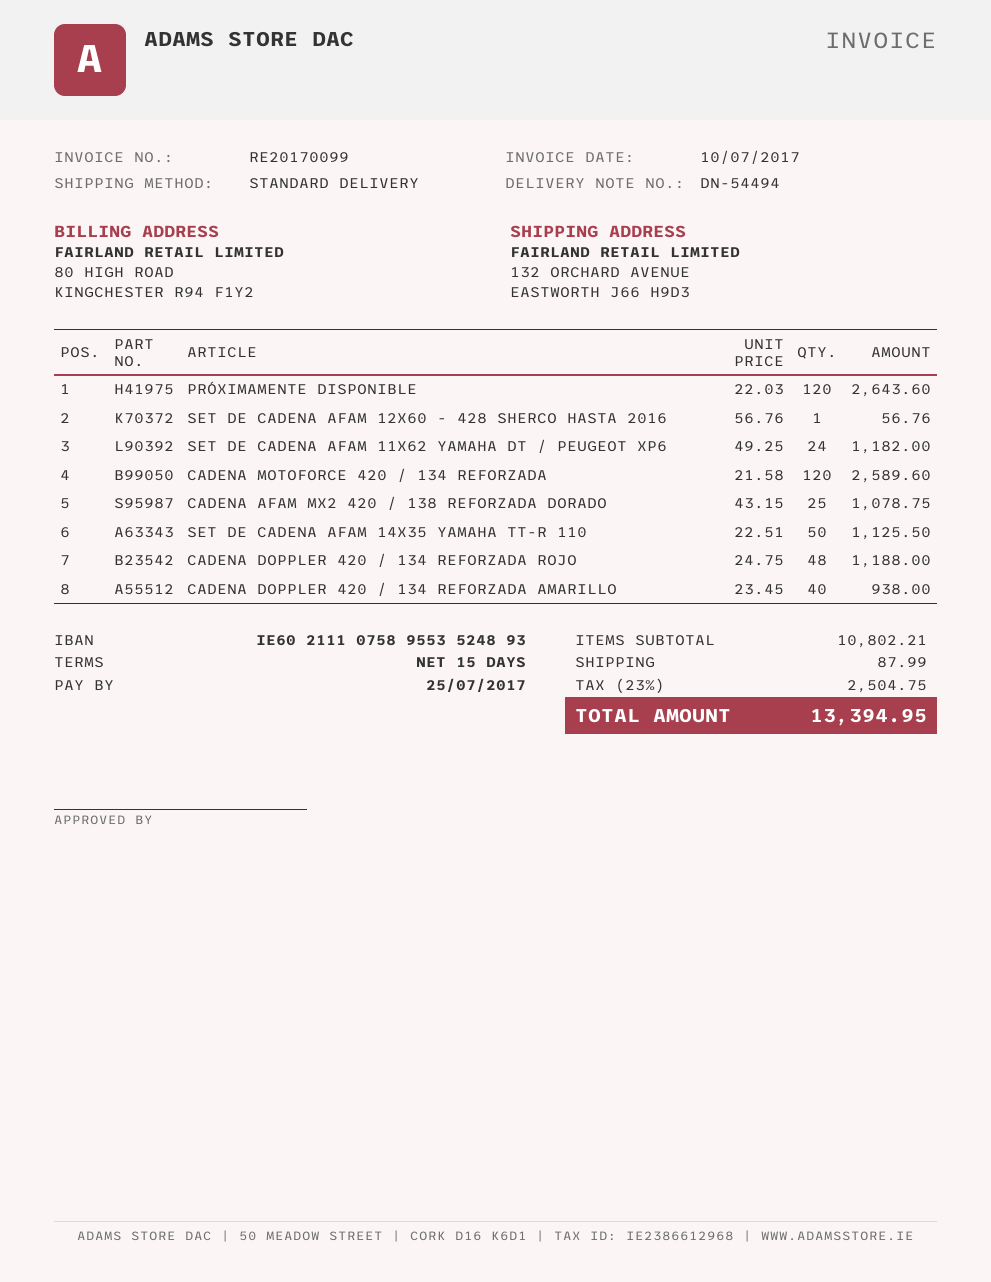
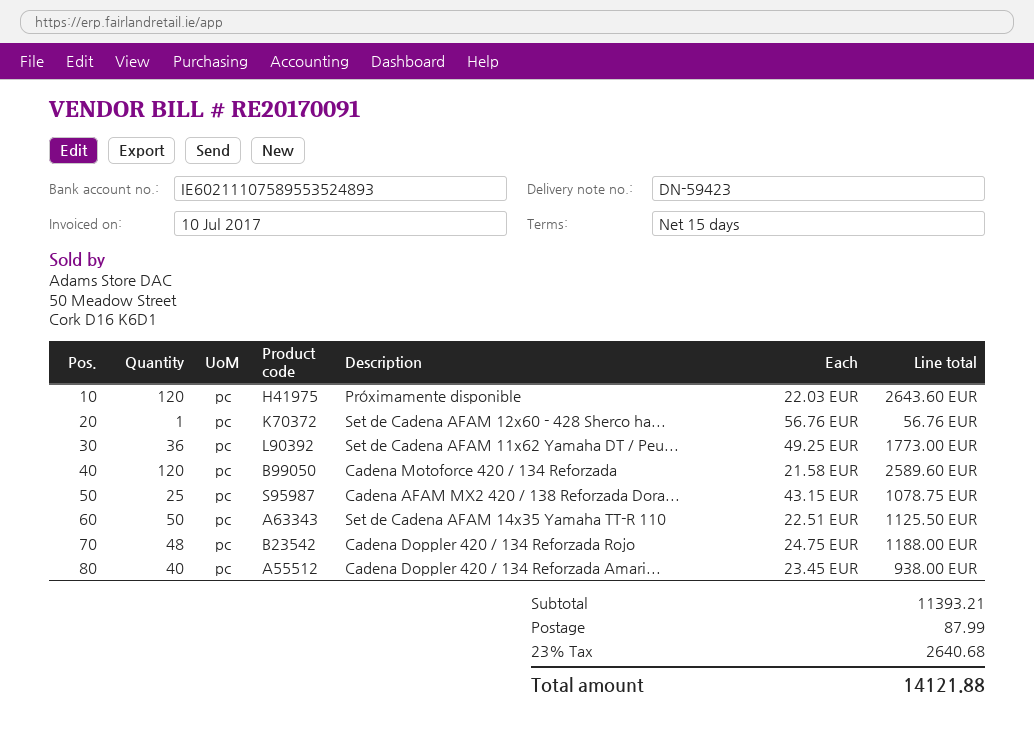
delivery note number: DN-54494 -> DN-59423
invoice number: RE20170099 -> RE20170091
SET DE CADENA AFAM 11X62 YAMAHA DT / PEUGEOT XP6: 24 x 49.25 = 1182.00 -> 36 x 49.25 = 1773.00
subtotal: 10802.21 -> 11393.21
tax: 23% = 2504.75 -> 23% = 2640.68
total: 13394.95 -> 14121.88

